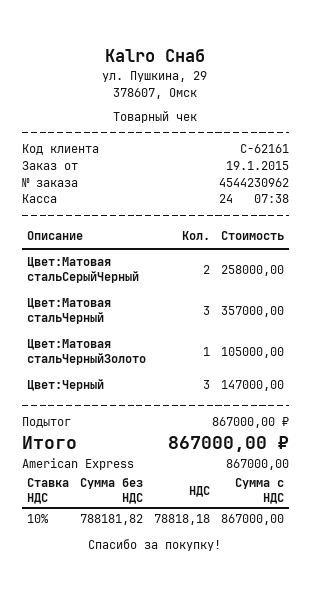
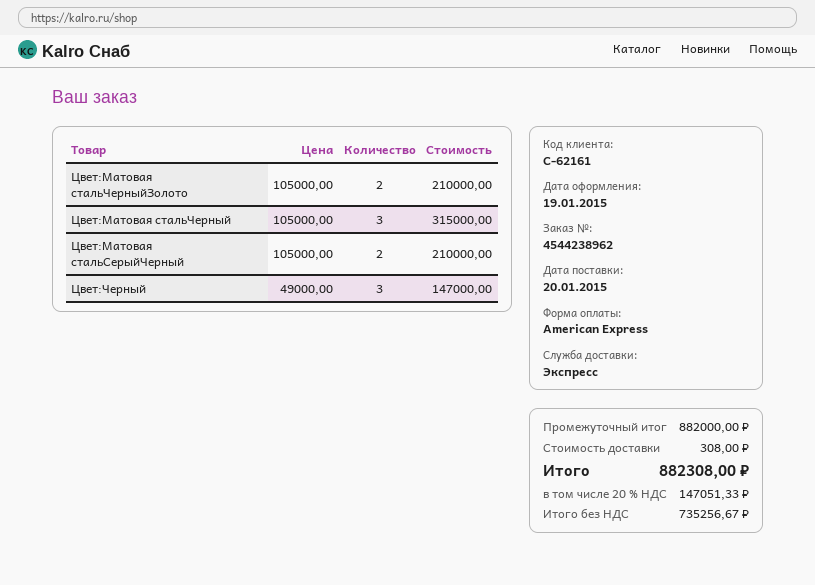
order number: 4544230962 -> 4544238962
Цвет:Матовая стальСерыйЧерный: 2 for 258000.00 -> 2 for 210000.00
Цвет:Матовая стальЧерный: 3 for 357000.00 -> 3 for 315000.00
Цвет:Матовая стальЧерныйЗолото: 1 for 105000.00 -> 2 for 210000.00
subtotal: 867000.00 -> 882000.00
shipping: none -> 308.00
net: 788181.82 -> 735256.67
tax: 10% = 78818.18 -> 20% = 147051.33
total: 867000.00 -> 882308.00

